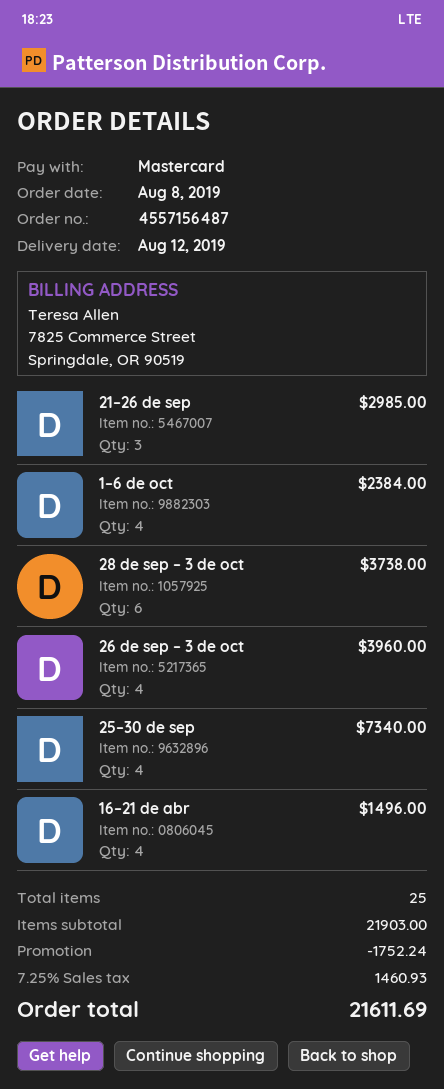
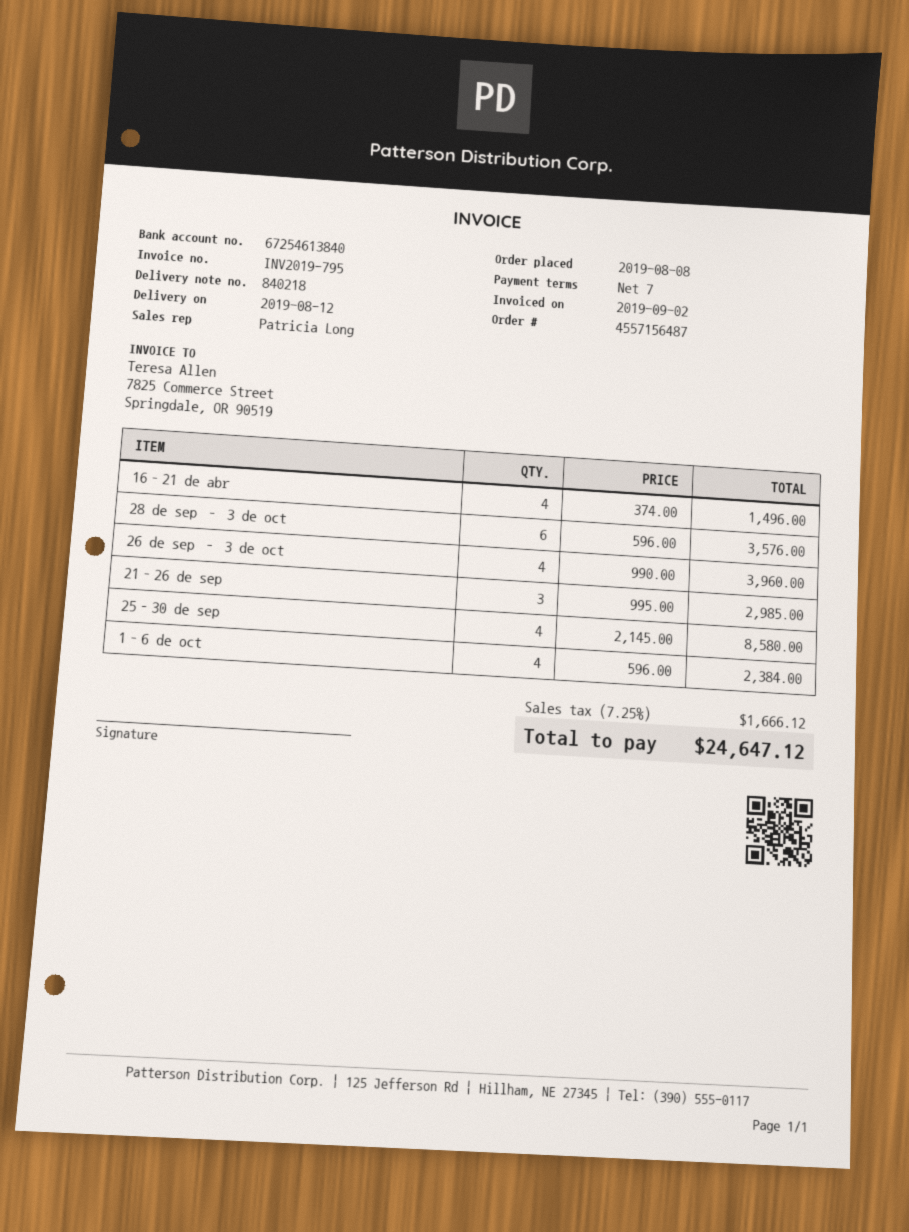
28 de sep – 3 de oct: 6 for 3738.00 -> 6 for 3576.00
25–30 de sep: 4 for 7340.00 -> 4 for 8580.00
discount: 1752.24 -> none
tax: 7.25% = 1460.93 -> 7.25% = 1666.12
total: 21611.69 -> 24647.12

